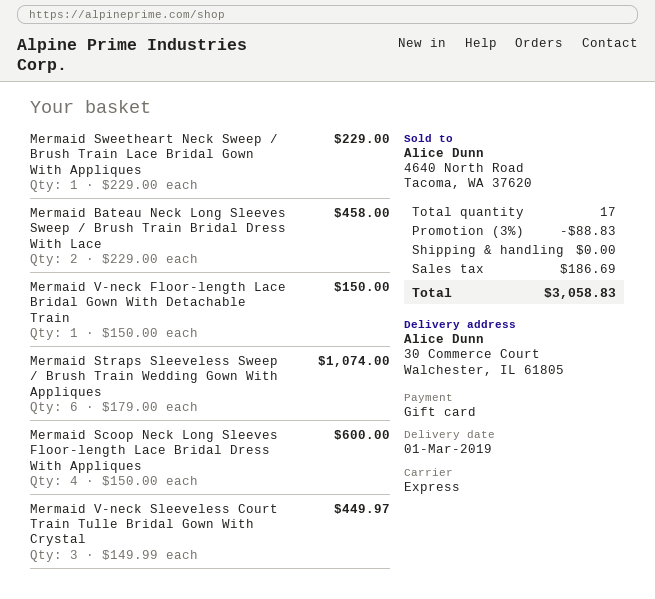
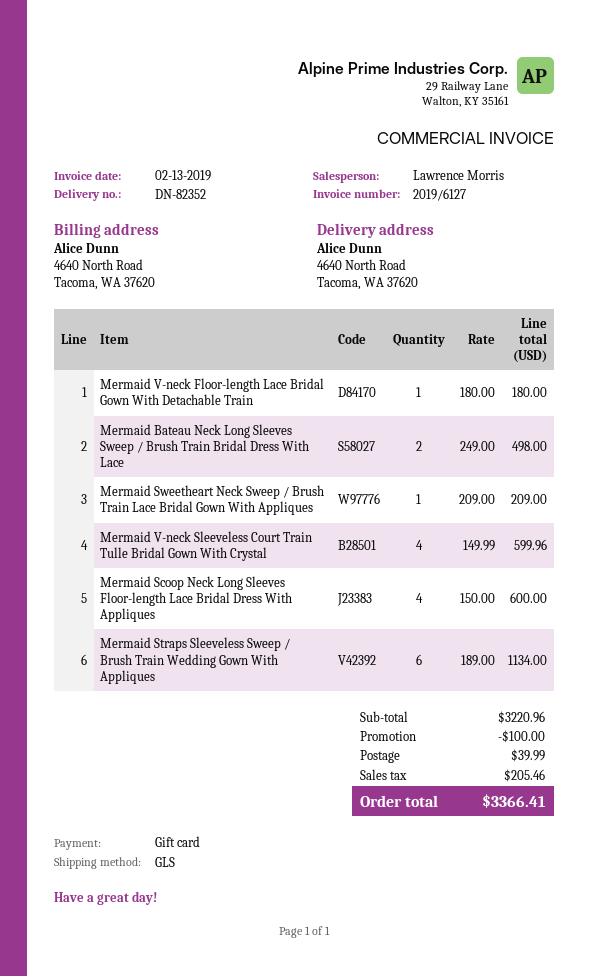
shipping method: express -> GLS
ship to: 30 Commerce Court, Walchester, IL 61805 -> 4640 North Road, Tacoma, WA 37620
Mermaid Sweetheart Neck Sweep / Brush Train Lace Bridal Gown With Appliques: 1 x 229.00 = 229.00 -> 1 x 209.00 = 209.00
Mermaid Bateau Neck Long Sleeves Sweep / Brush Train Bridal Dress With Lace: 2 x 229.00 = 458.00 -> 2 x 249.00 = 498.00
Mermaid V-neck Floor-length Lace Bridal Gown With Detachable Train: 1 x 150.00 = 150.00 -> 1 x 180.00 = 180.00
Mermaid Straps Sleeveless Sweep / Brush Train Wedding Gown With Appliques: 6 x 179.00 = 1074.00 -> 6 x 189.00 = 1134.00
Mermaid V-neck Sleeveless Court Train Tulle Bridal Gown With Crystal: 3 x 149.99 = 449.97 -> 4 x 149.99 = 599.96
discount: 88.83 -> 100.00
shipping: 0.00 -> 39.99
tax: 186.69 -> 205.46
total: 3058.83 -> 3366.41

